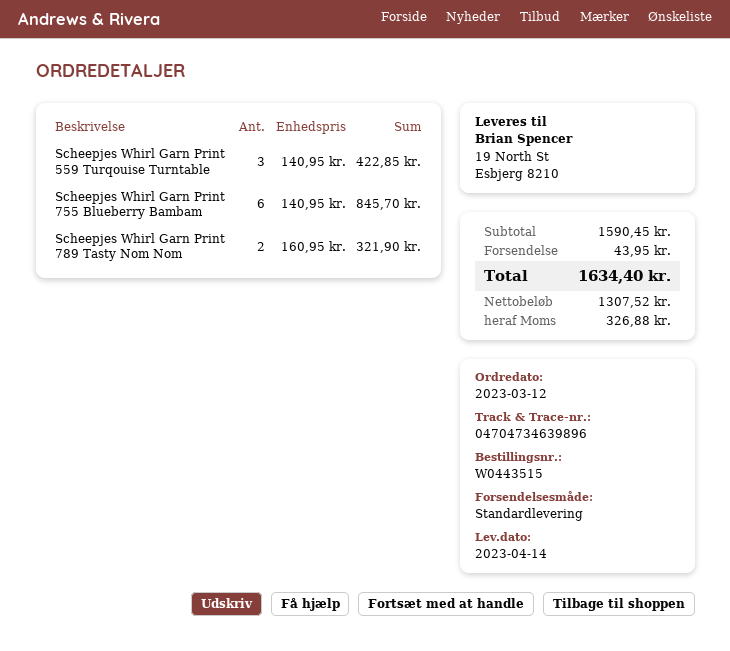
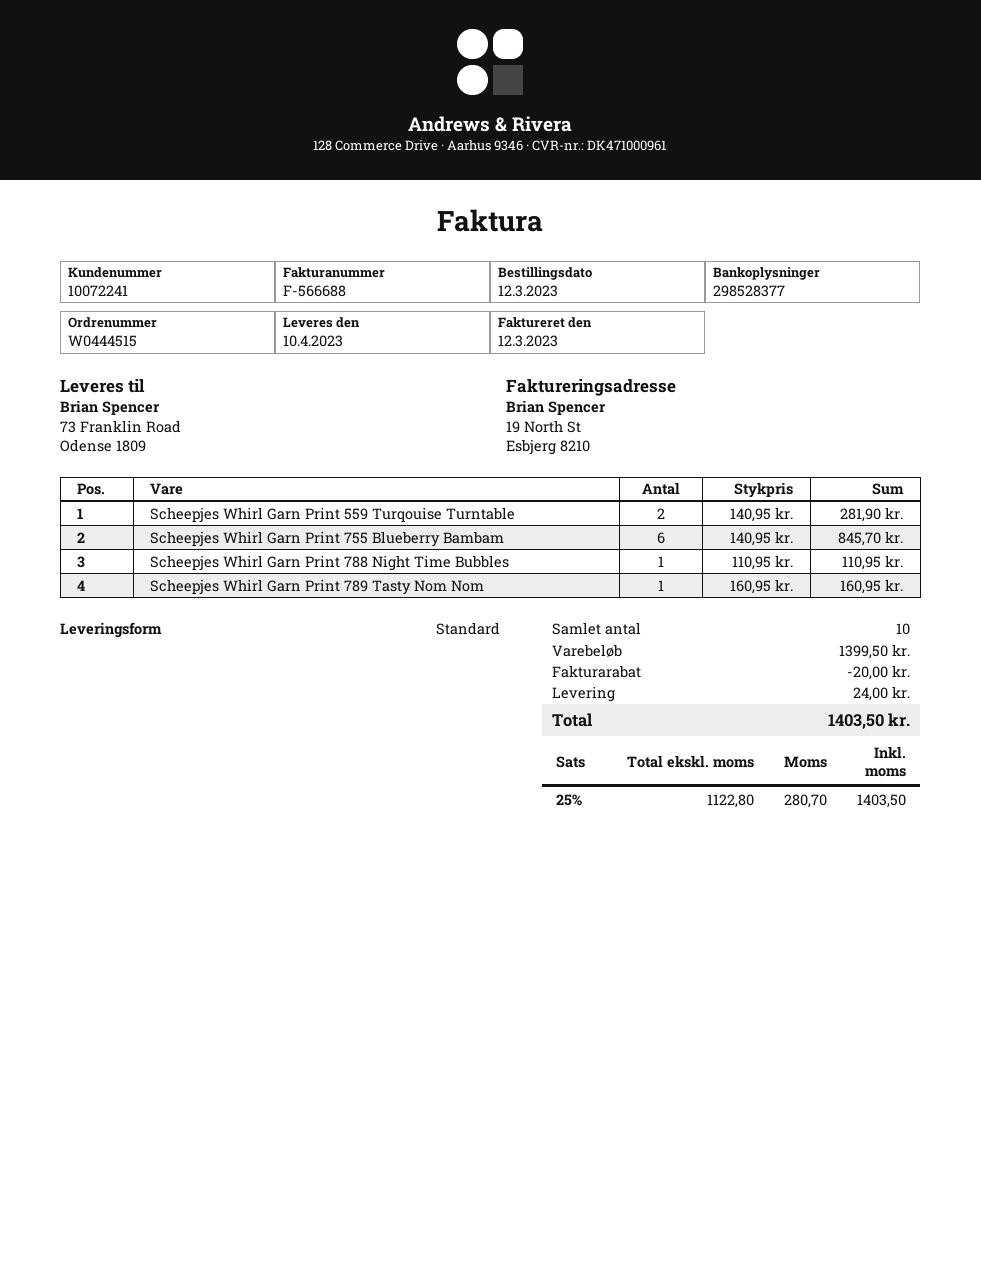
order number: W0443515 -> W0444515
delivery date: 2023-04-14 -> 2023-04-10
ship to: 19 North St, Esbjerg 8210 -> 73 Franklin Road, Odense 1809
Scheepjes Whirl Garn Print 559 Turqouise Turntable: 3 x 140.95 = 422.85 -> 2 x 140.95 = 281.90
Scheepjes Whirl Garn Print 789 Tasty Nom Nom: 2 x 160.95 = 321.90 -> 1 x 160.95 = 160.95
Scheepjes Whirl Garn Print 788 Night Time Bubbles: none -> 1 x 110.95 = 110.95
subtotal: 1590.45 -> 1399.50
discount: none -> 20.00
shipping: 43.95 -> 24.00
net: 1307.52 -> 1122.80
tax: 326.88 -> 280.70
total: 1634.40 -> 1403.50

